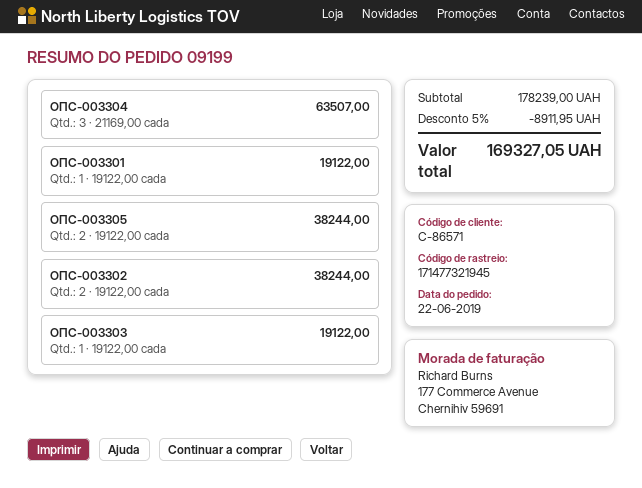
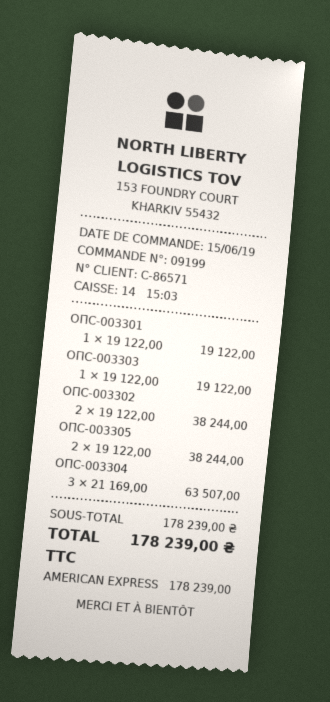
order date: 2019-06-22 -> 2019-06-15
discount: 5% = 8911.95 -> none
total: 169327.05 -> 178239.00

